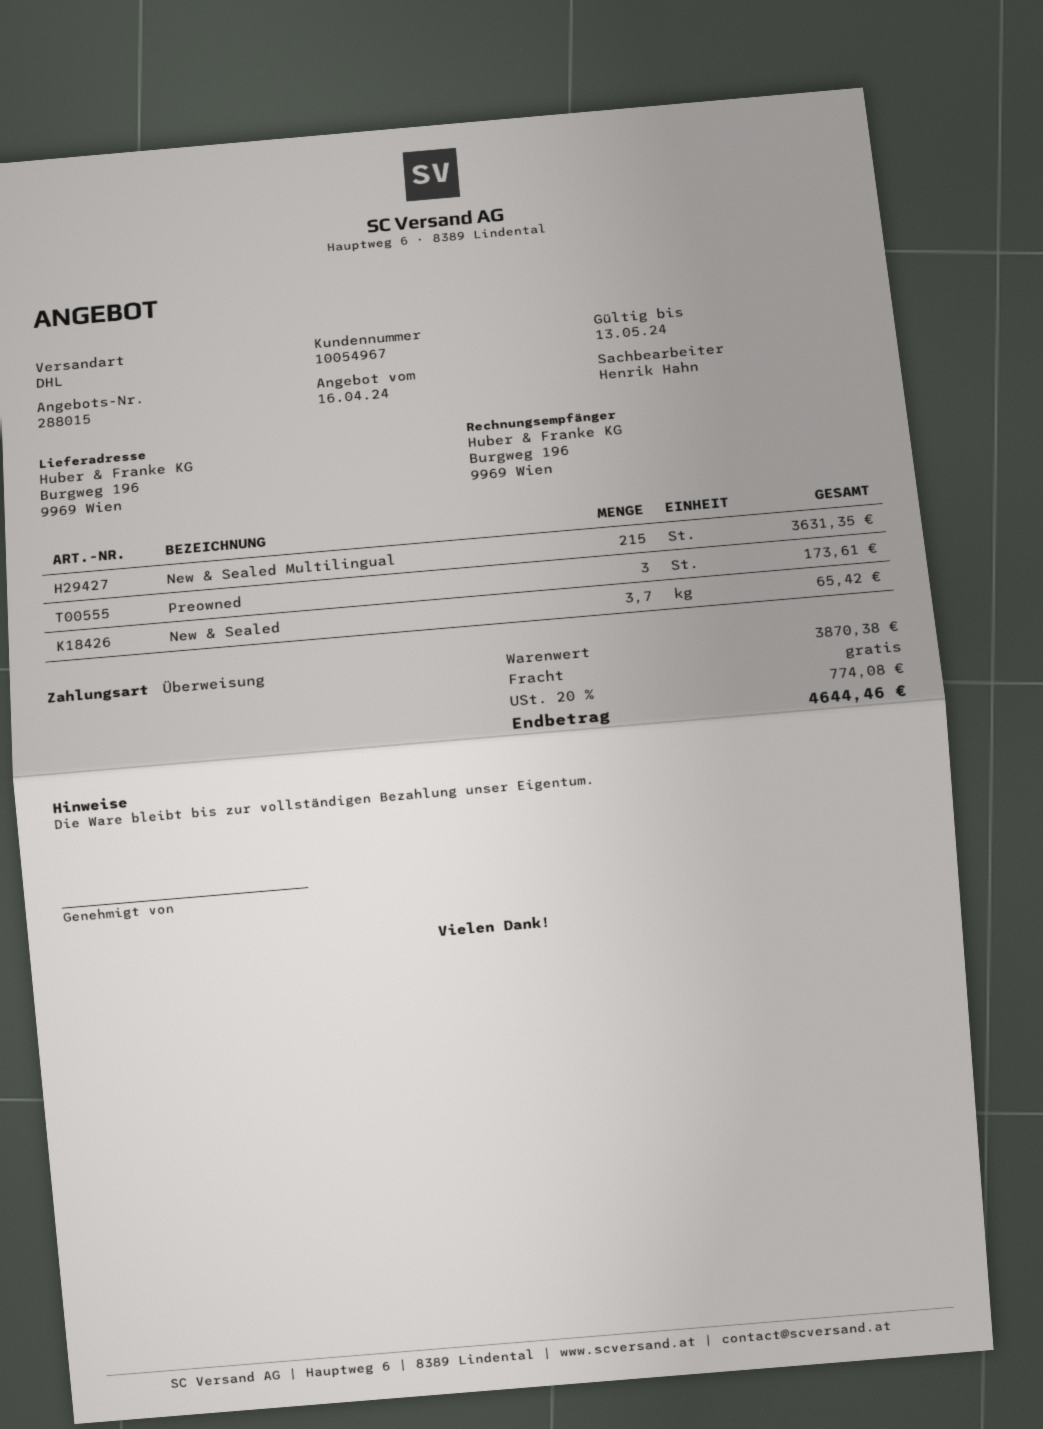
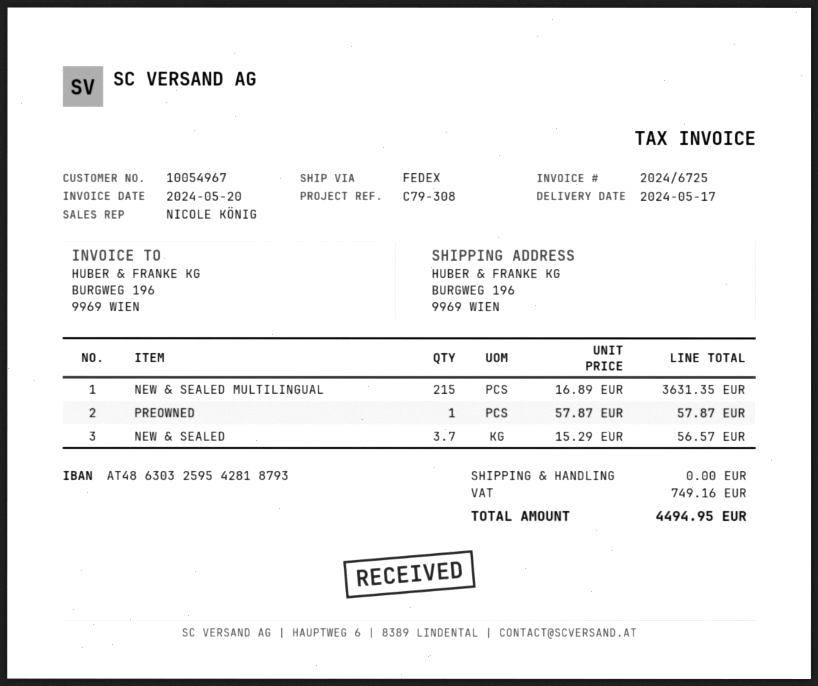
sales rep: Henrik Hahn -> NICOLE KÖNIG
shipping method: DHL -> FedEx
Preowned: 3 for 173.61 -> 1 for 57.87
New & Sealed: 3.7 for 65.42 -> 3.7 for 56.57
tax: 774.08 -> 749.16
total: 4644.46 -> 4494.95

